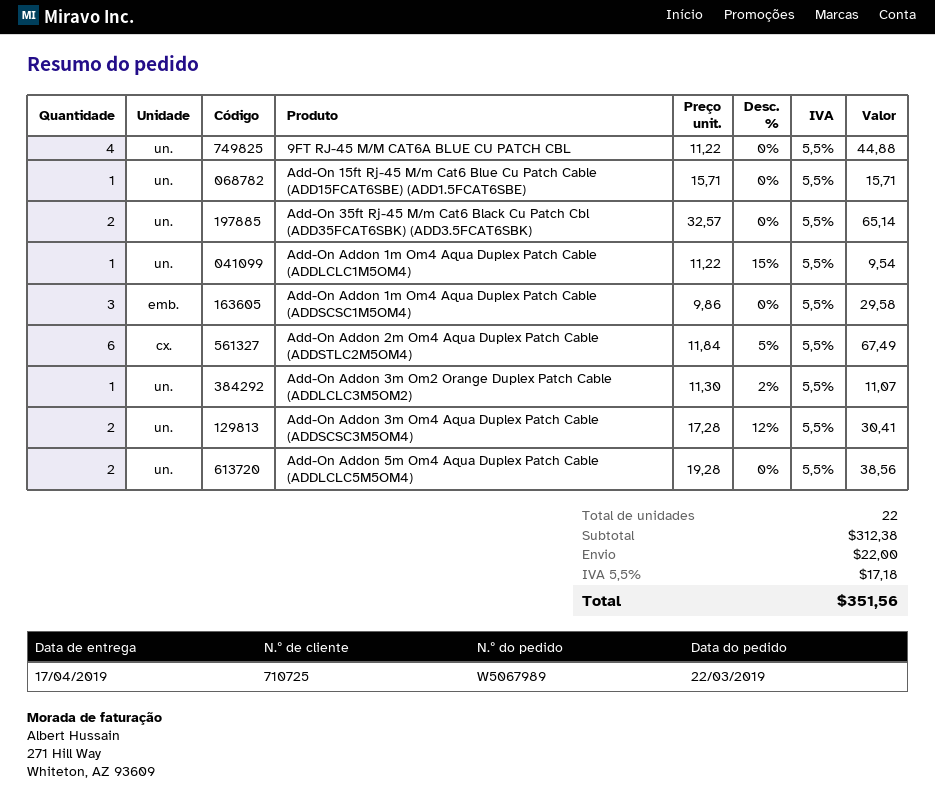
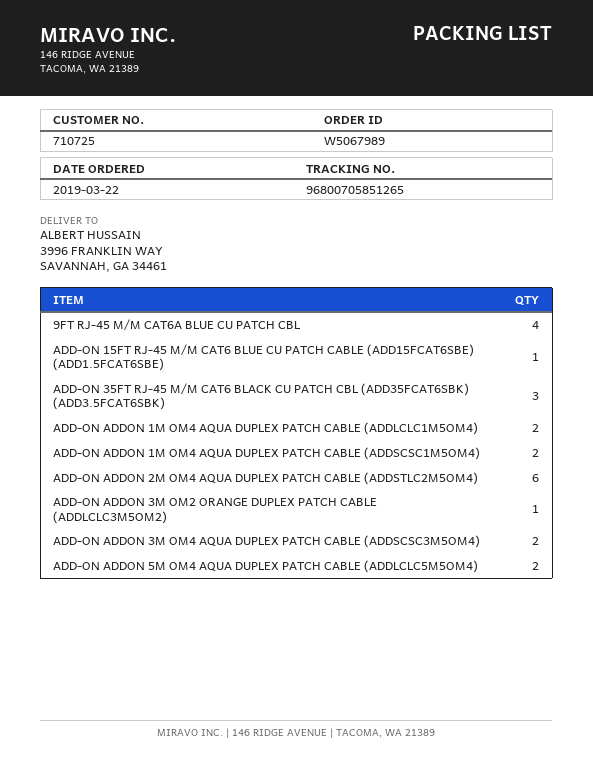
Add-On 35ft Rj-45 M/m Cat6 Black Cu Patch Cbl (ADD35FCAT6SBK) (ADD3.5FCAT6SBK): 2 -> 3
Add-On Addon 1m Om4 Aqua Duplex Patch Cable (ADDLCLC1M5OM4): 1 -> 2
Add-On Addon 1m Om4 Aqua Duplex Patch Cable (ADDSCSC1M5OM4): 3 -> 2

